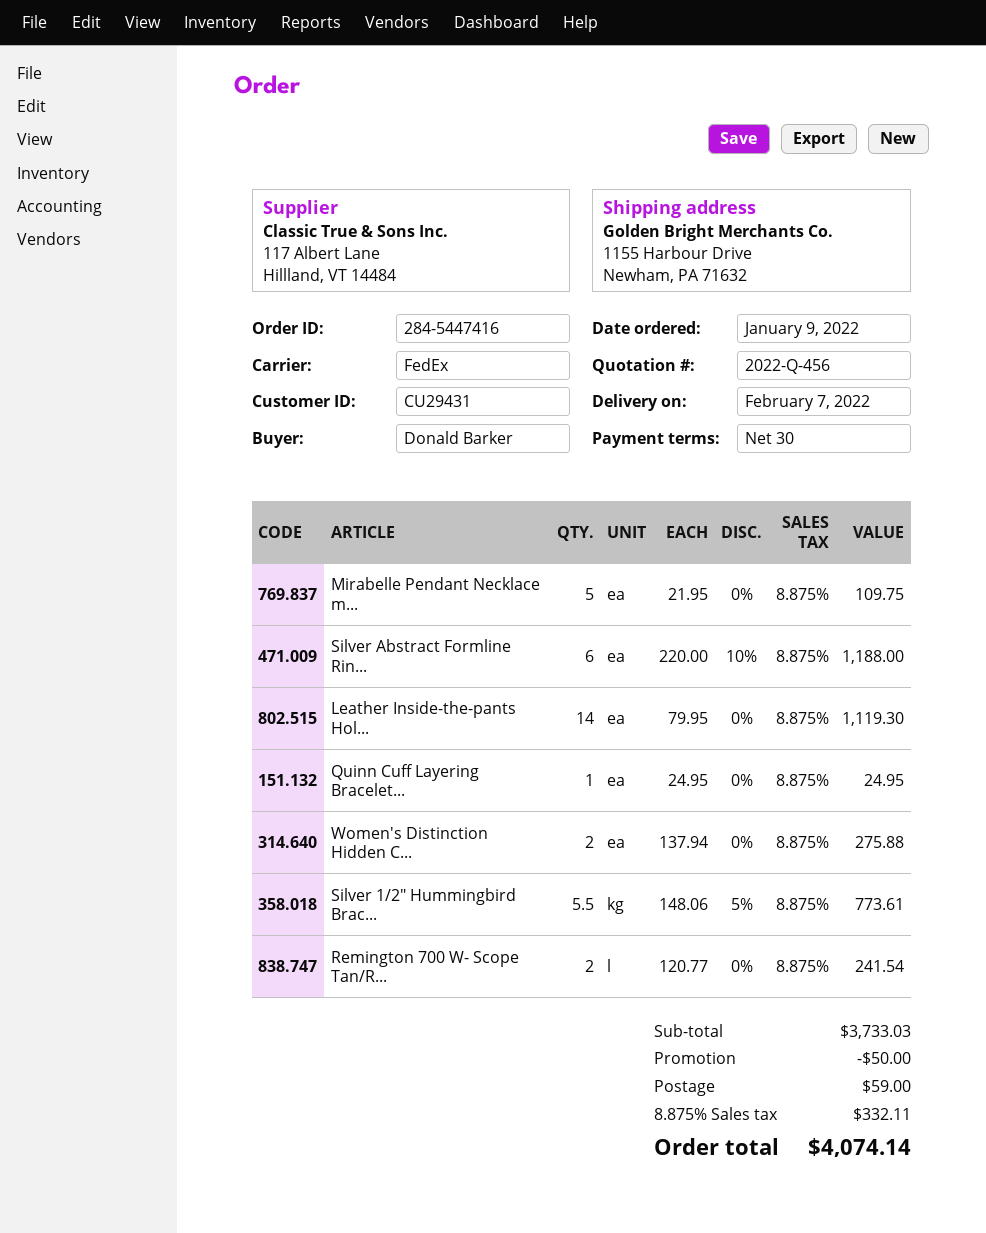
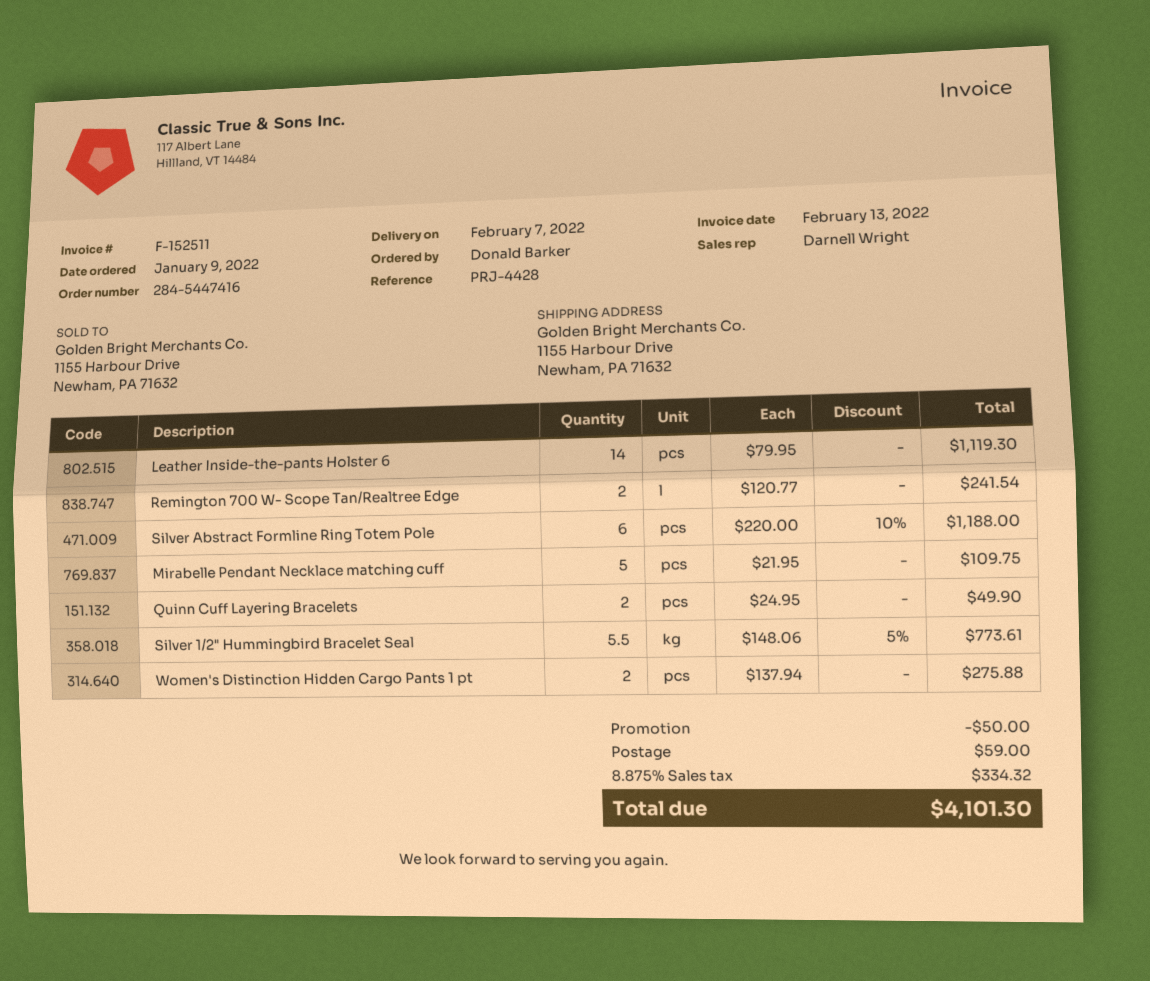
Quinn Cuff Layering Bracelet...: 1 x 24.95 = 24.95 -> 2 x 24.95 = 49.90
tax: 8.875% = 332.11 -> 8.875% = 334.32
total: 4074.14 -> 4101.30

